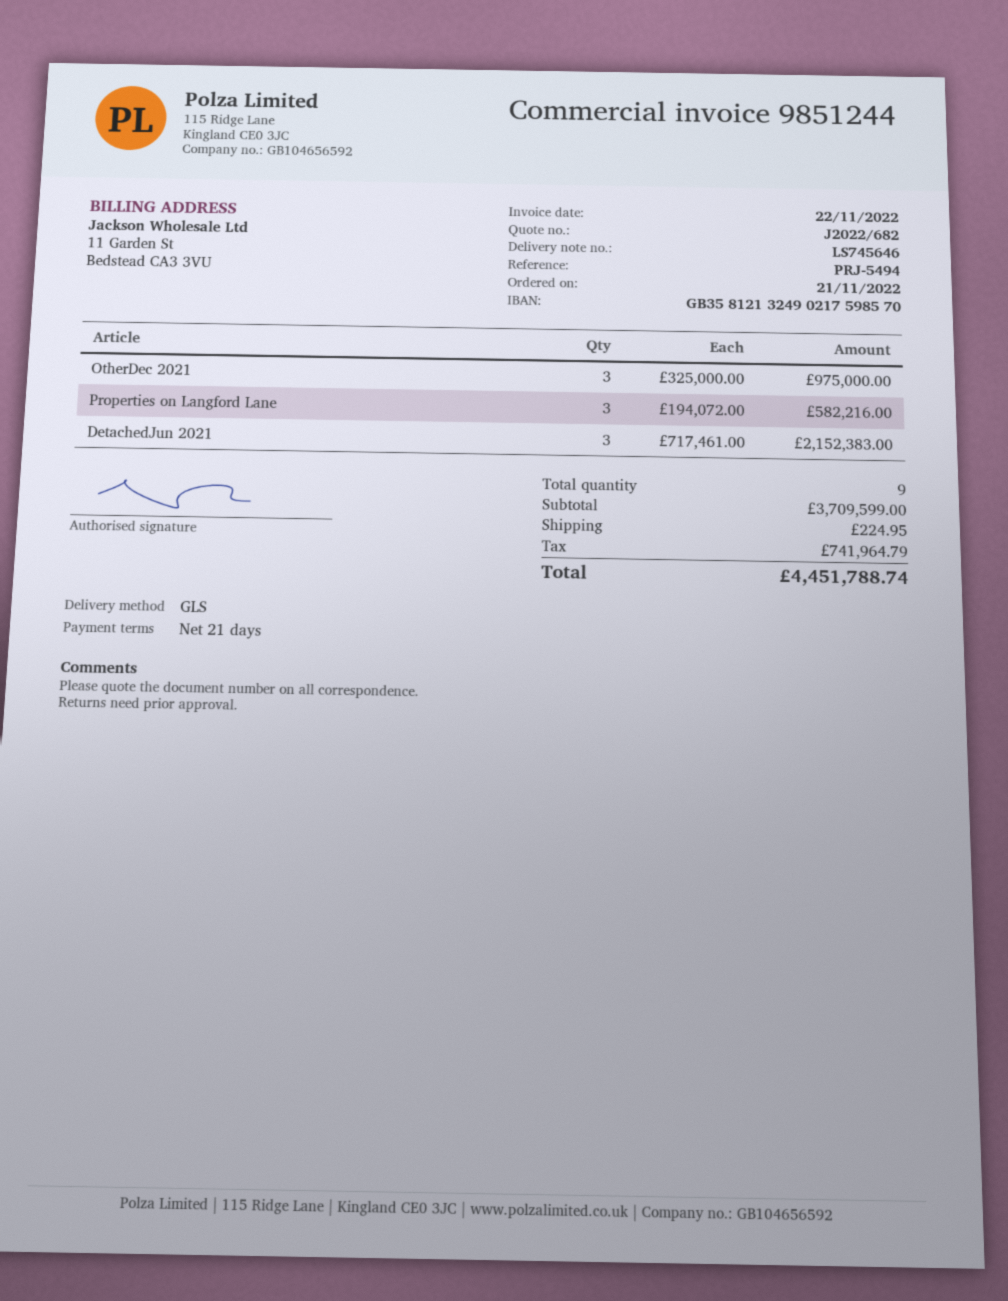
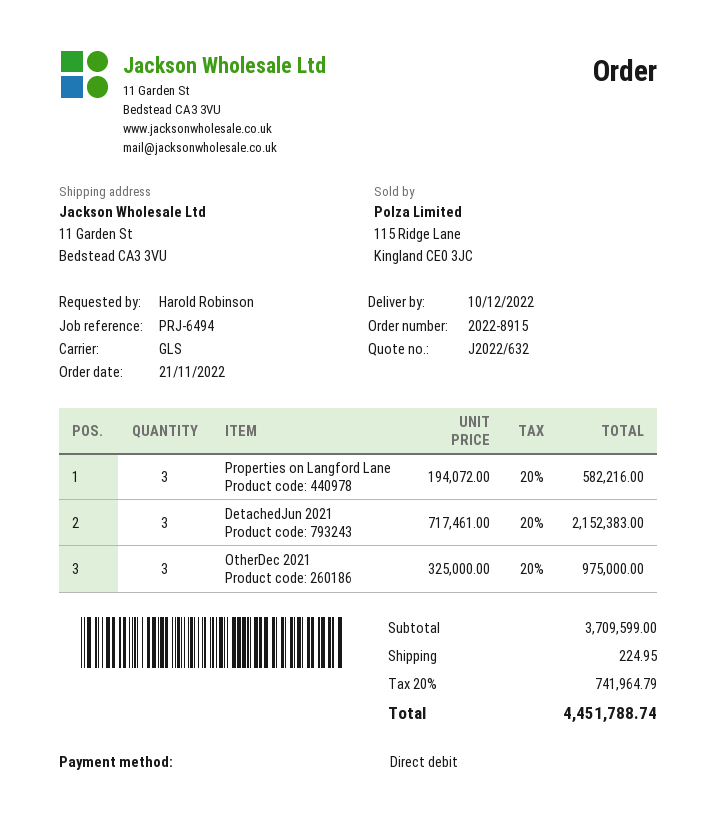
quote number: J2022/682 -> J2022/632
reference: PRJ-5494 -> PRJ-6494

